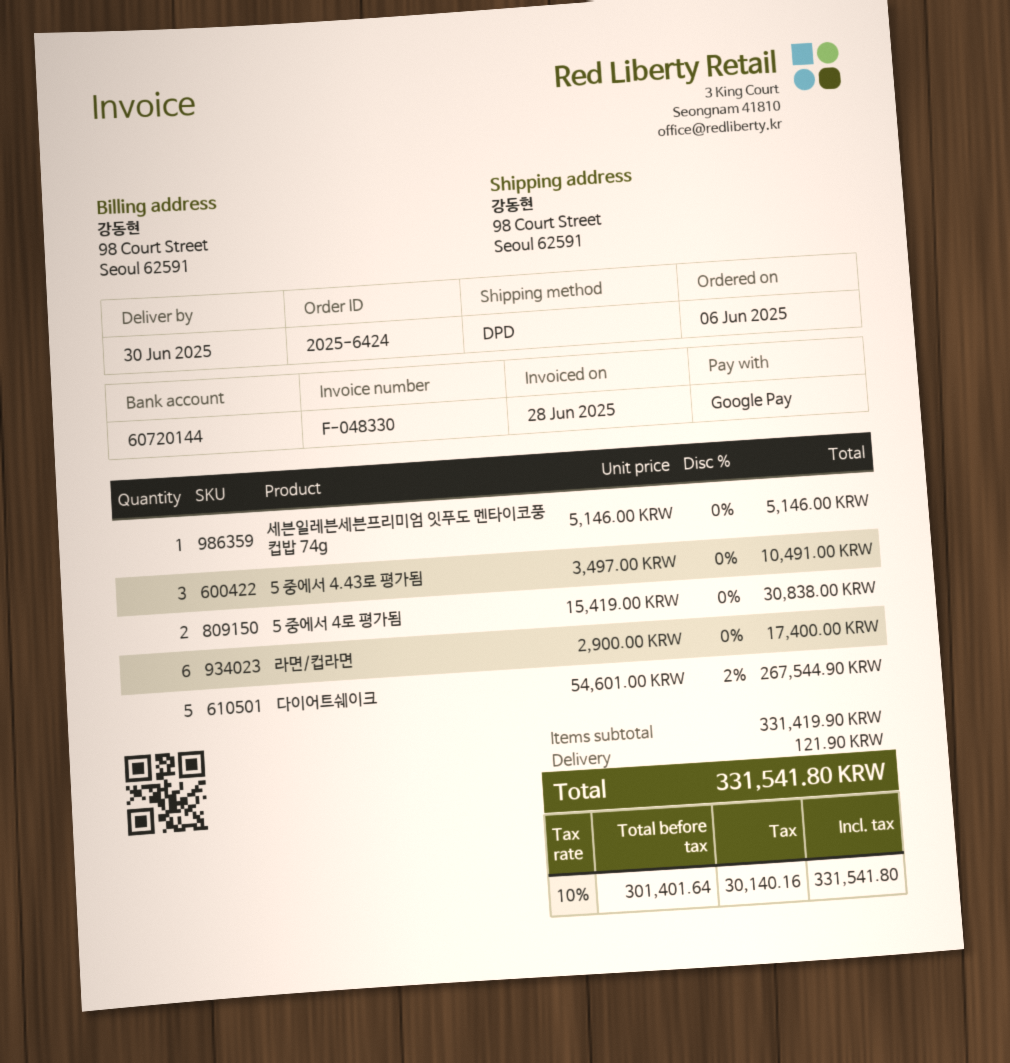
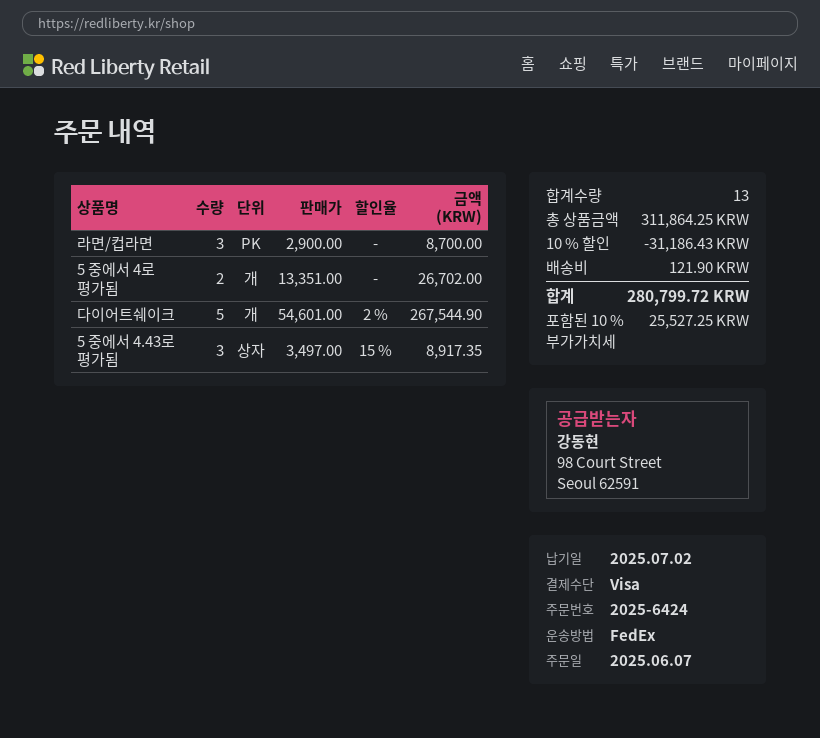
order date: 2025-06-06 -> 2025-06-07
delivery date: 2025-06-30 -> 2025-07-02
payment method: Google Pay -> Visa
shipping method: DPD -> FedEx
세븐일레븐세븐프리미엄 잇푸도 멘타이코풍 컵밥 74g: 1 x 5146.00 = 5146.00 -> none
5 중에서 4.43로 평가됨: 3 x 3497.00 = 10491.00 -> 3 x 3497.00 - 15% = 8917.35
5 중에서 4로 평가됨: 2 x 15419.00 = 30838.00 -> 2 x 13351.00 = 26702.00
라면/컵라면: 6 x 2900.00 = 17400.00 -> 3 x 2900.00 = 8700.00
subtotal: 331419.90 -> 311864.25
discount: none -> 10% = 31186.43
tax: 10% = 30140.16 -> 10% = 25527.25
total: 331541.80 -> 280799.72

